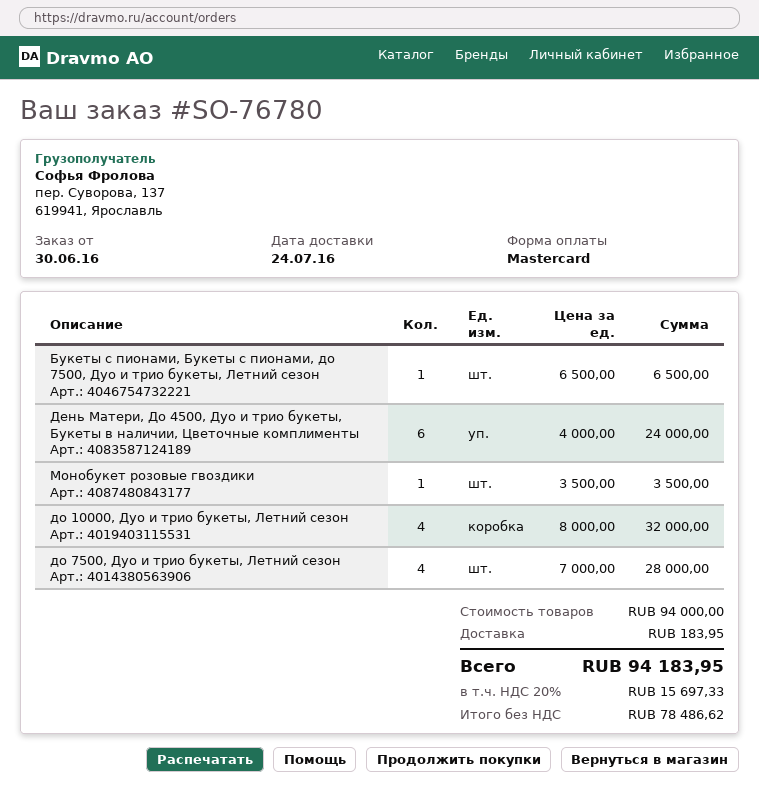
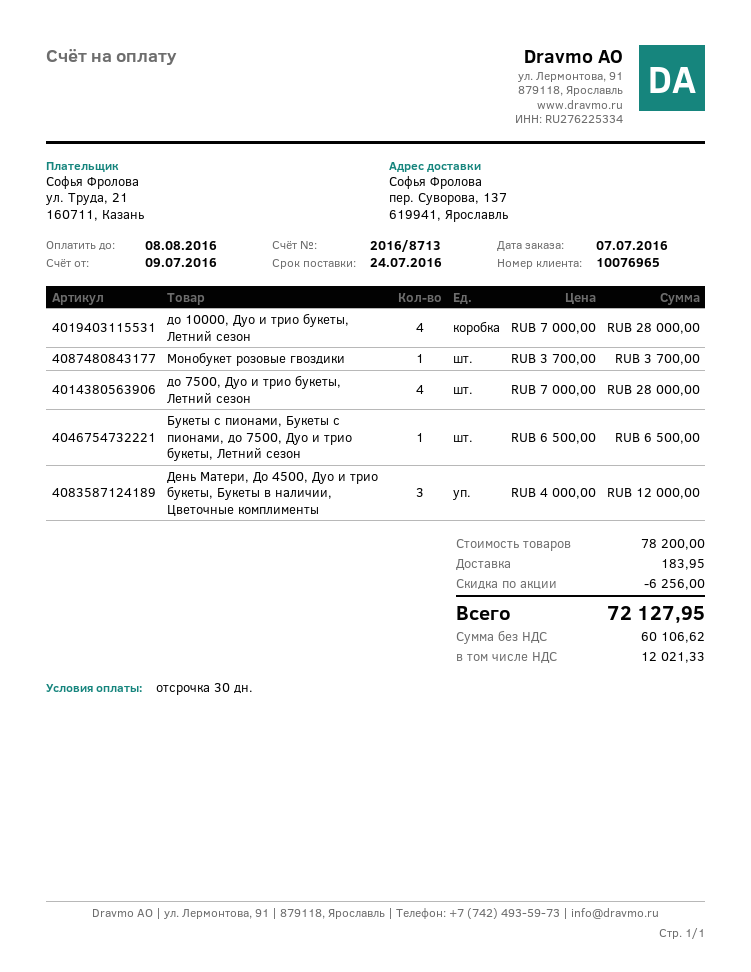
order date: 2016-06-30 -> 2016-07-07
День Матери, До 4500, Дуо и трио букеты, Букеты в наличии, Цветочные комплименты: 6 x 4000.00 = 24000.00 -> 3 x 4000.00 = 12000.00
Монобукет розовые гвоздики: 1 x 3500.00 = 3500.00 -> 1 x 3700.00 = 3700.00
до 10000, Дуо и трио букеты, Летний сезон: 4 x 8000.00 = 32000.00 -> 4 x 7000.00 = 28000.00
subtotal: 94000.00 -> 78200.00
discount: none -> 6256.00
net: 78486.62 -> 60106.62
tax: 15697.33 -> 12021.33
total: 94183.95 -> 72127.95

